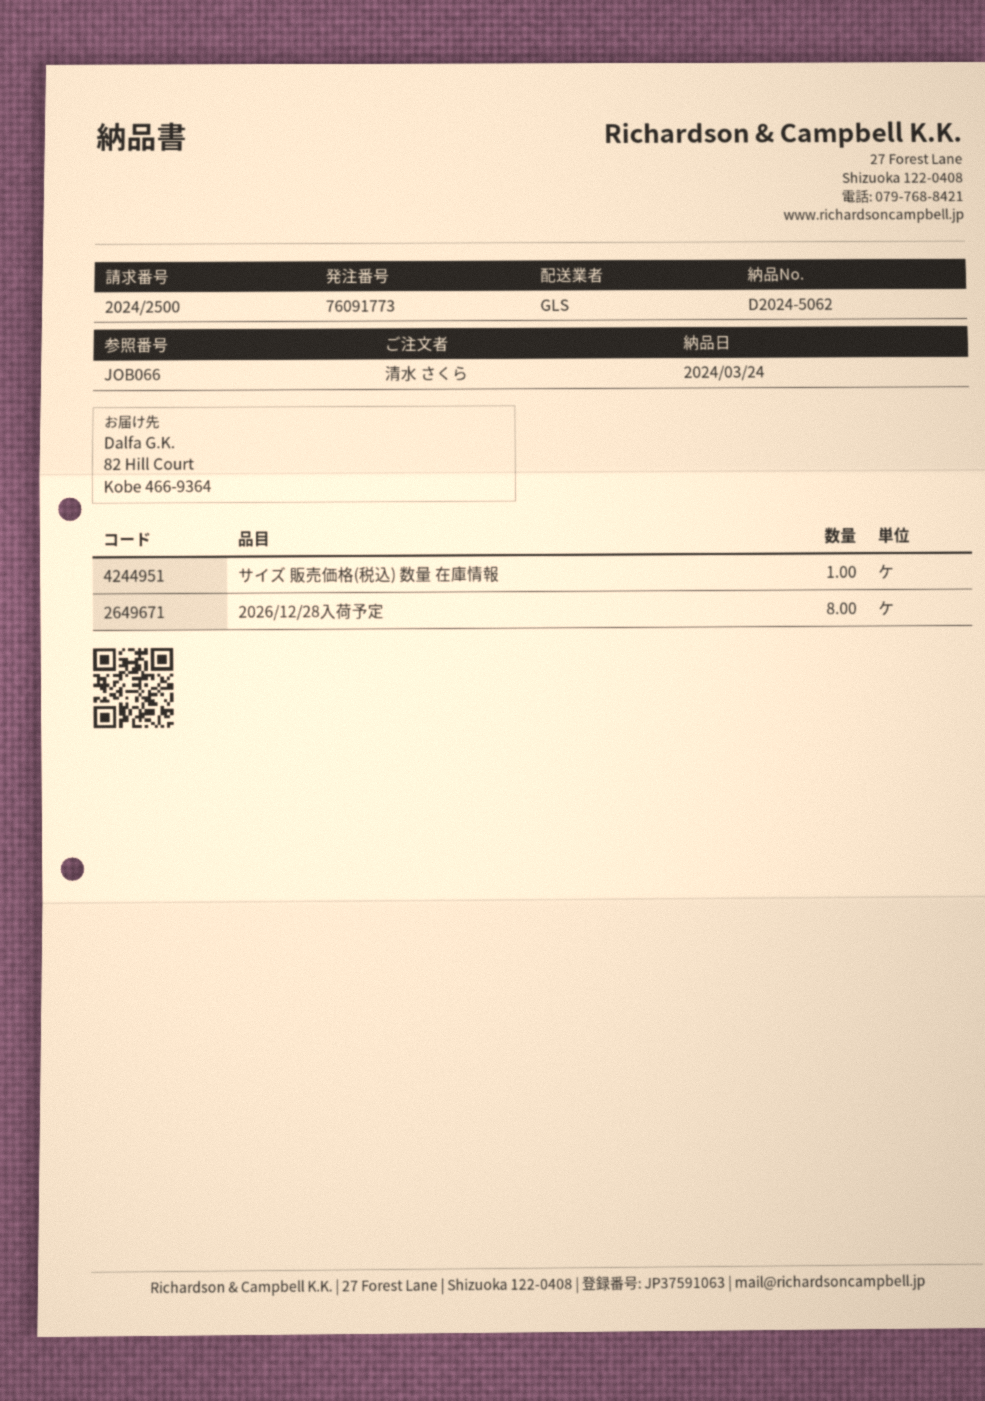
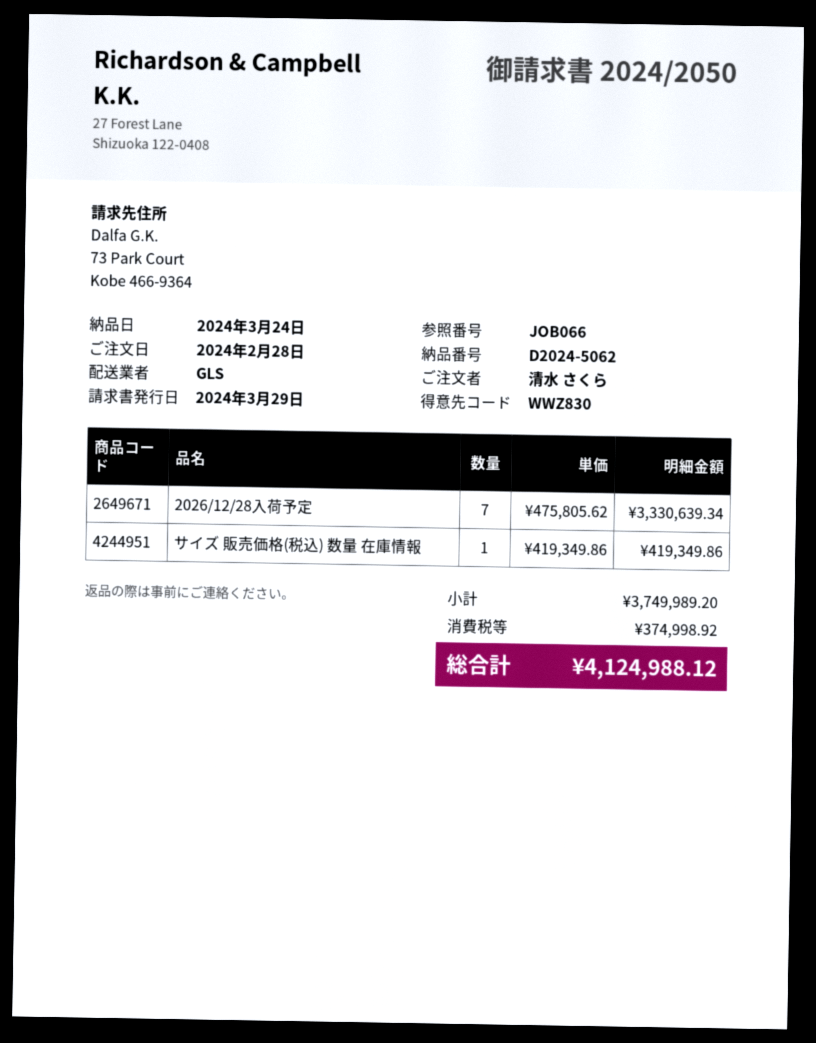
invoice number: 2024/2500 -> 2024/2050
2026/12/28入荷予定: 8 -> 7

